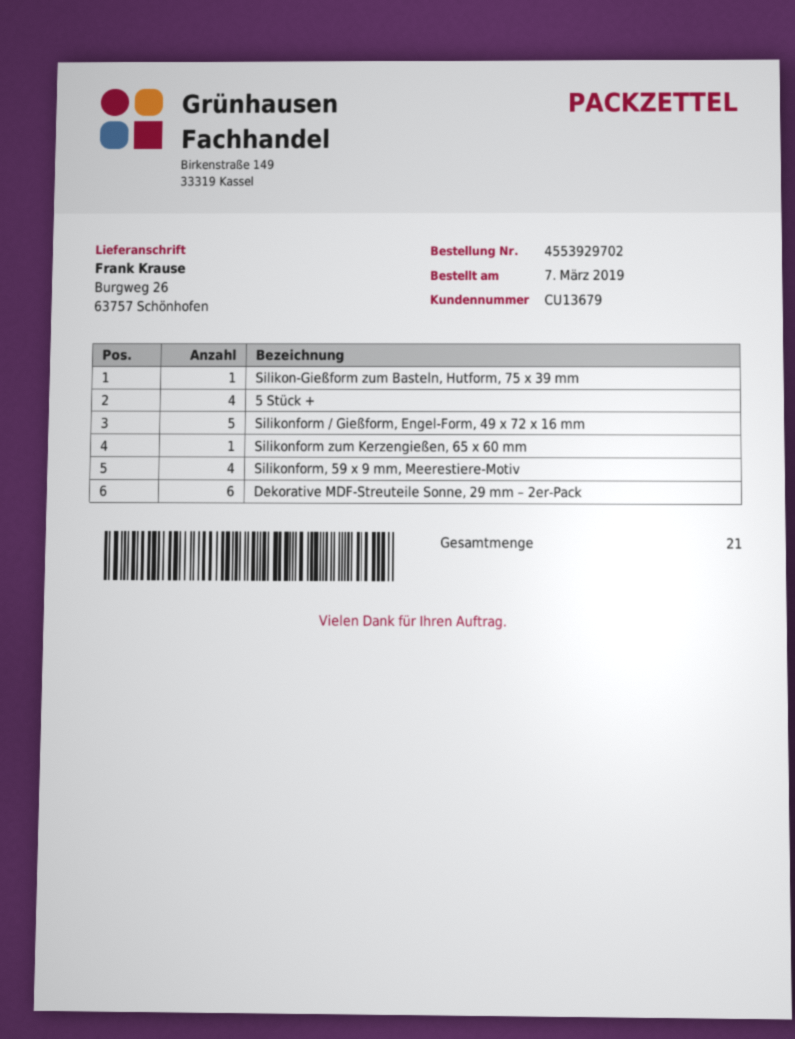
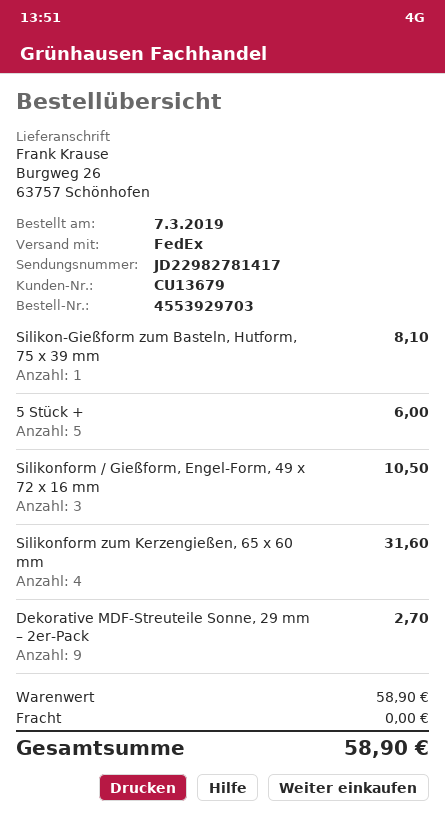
order number: 4553929702 -> 4553929703
5 Stück +: 4 -> 5
Silikonform / Gießform, Engel-Form, 49 x 72 x 16 mm: 5 -> 3
Silikonform zum Kerzengießen, 65 x 60 mm: 1 -> 4
Silikonform, 59 x 9 mm, Meerestiere-Motiv: 4 -> none
Dekorative MDF-Streuteile Sonne, 29 mm – 2er-Pack: 6 -> 9

